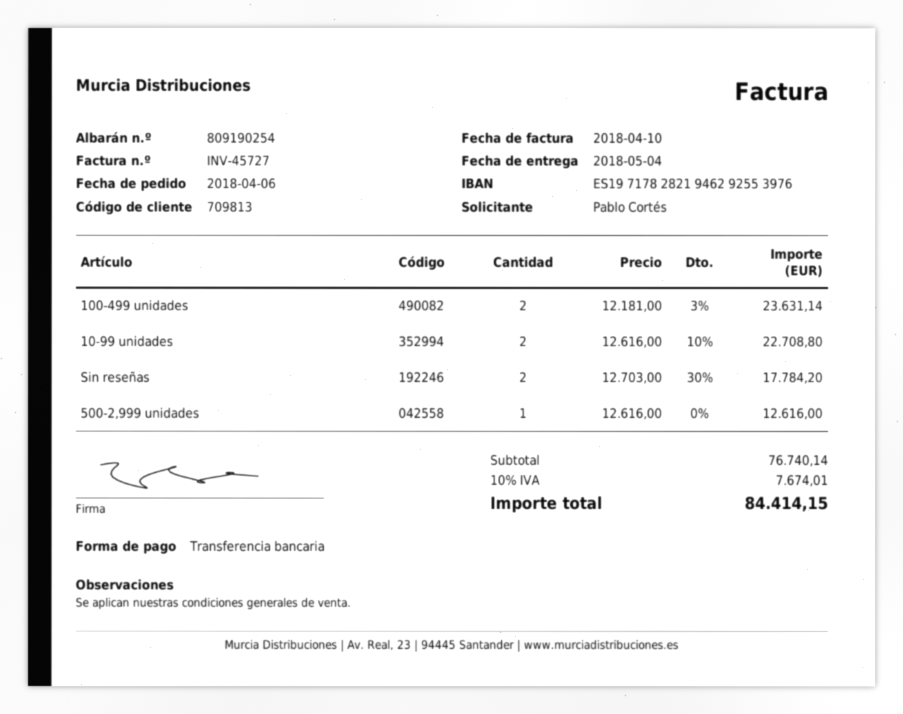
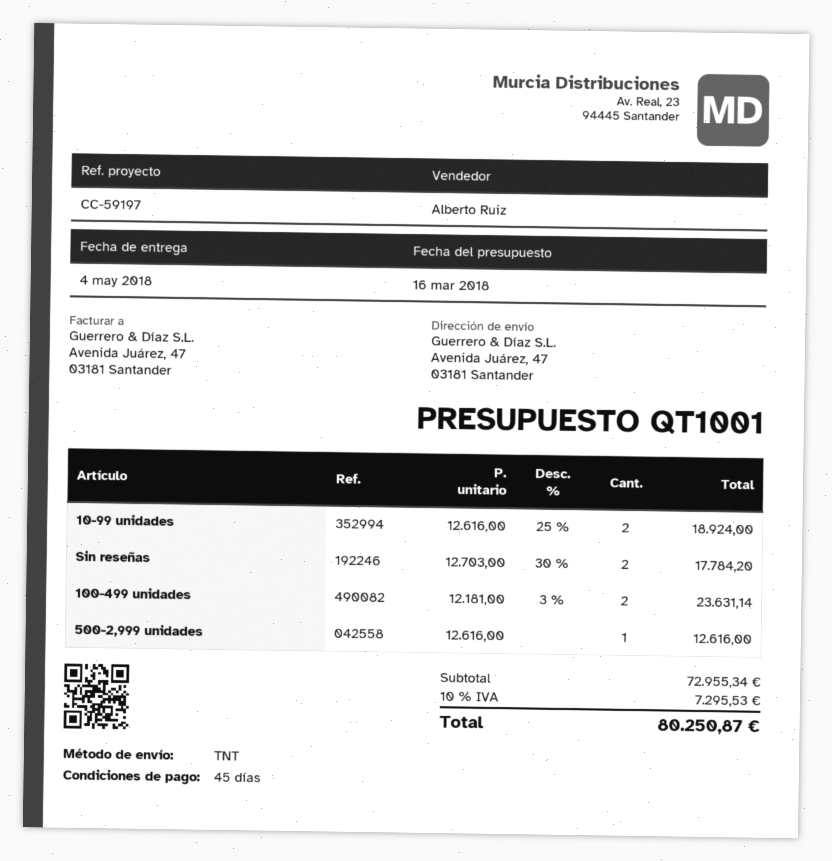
10-99 unidades: 2 x 12616.00 - 10% = 22708.80 -> 2 x 12616.00 - 25% = 18924.00
subtotal: 76740.14 -> 72955.34
tax: 10% = 7674.01 -> 10% = 7295.53
total: 84414.15 -> 80250.87

